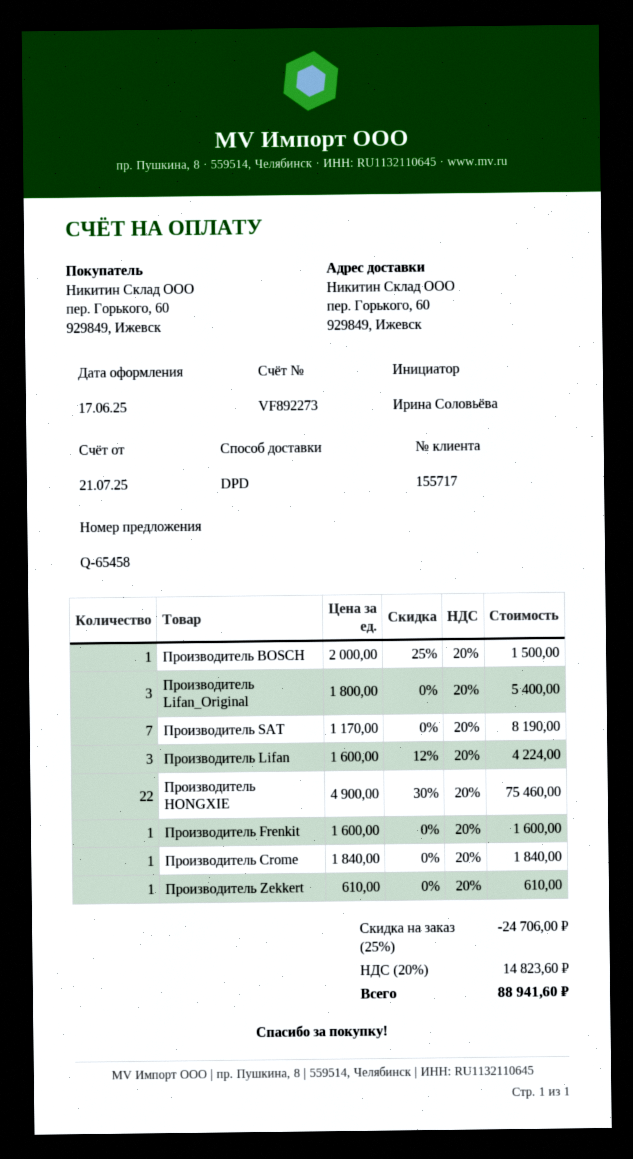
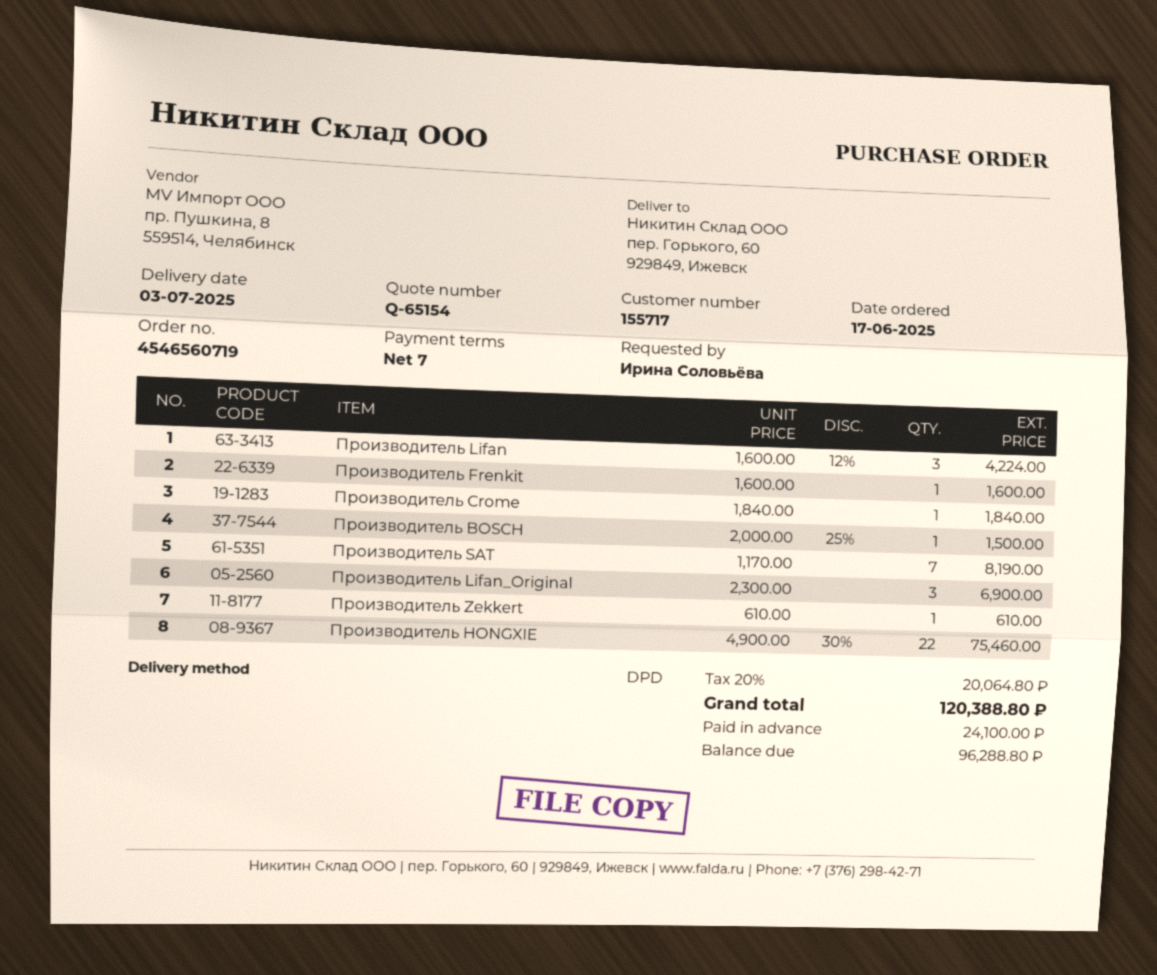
quote number: Q-65458 -> Q-65154
Производитель Lifan_Original: 3 x 1800.00 = 5400.00 -> 3 x 2300.00 = 6900.00
discount: 25% = 24706.00 -> none
tax: 20% = 14823.60 -> 20% = 20064.80
total: 88941.60 -> 120388.80

